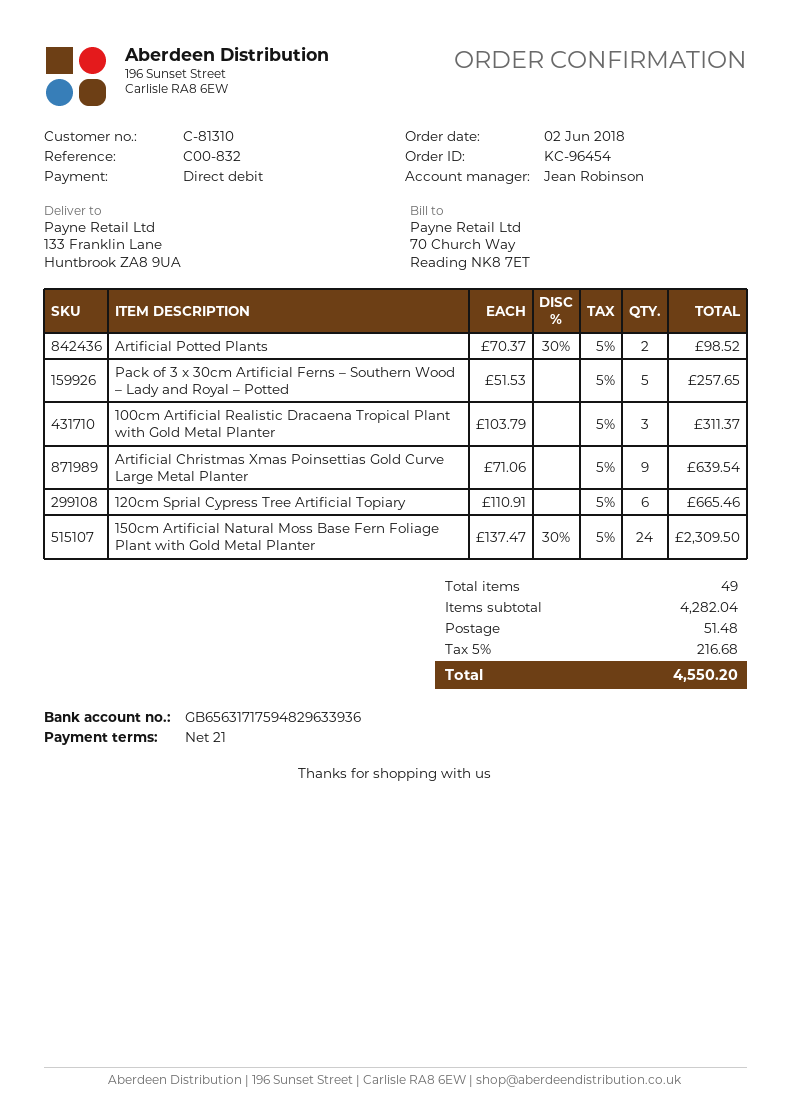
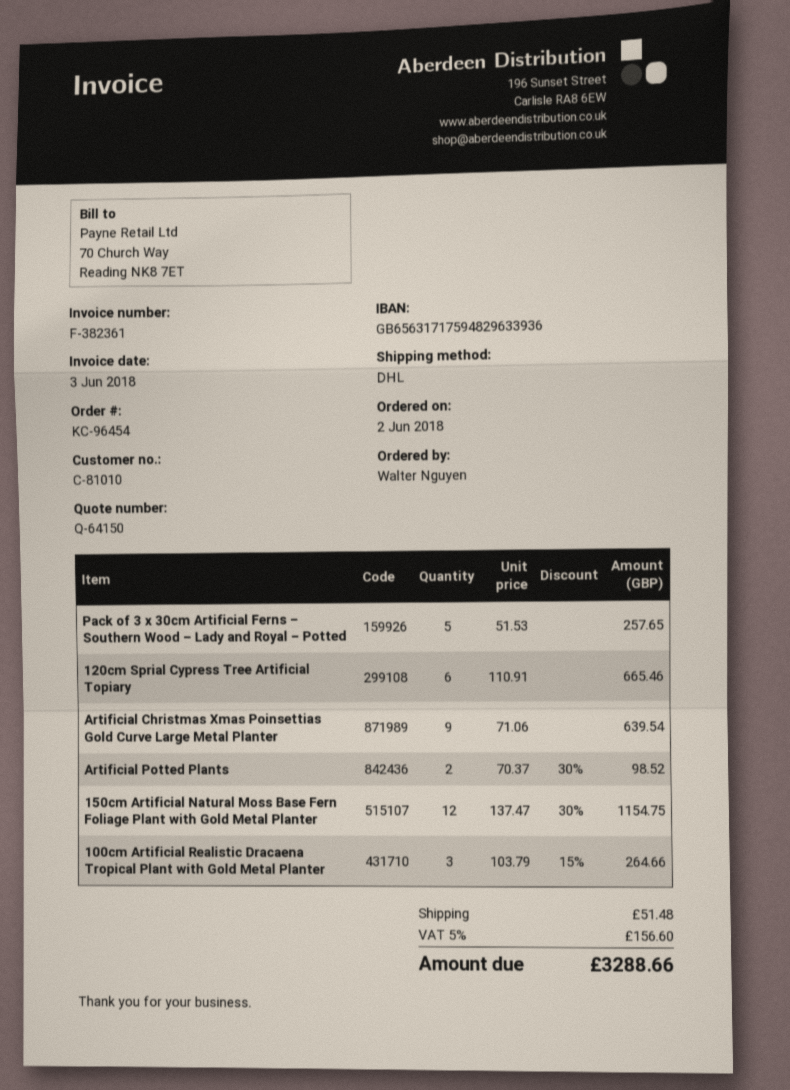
customer number: C-81310 -> C-81010
100cm Artificial Realistic Dracaena Tropical Plant with Gold Metal Planter: 3 x 103.79 = 311.37 -> 3 x 103.79 - 15% = 264.66
150cm Artificial Natural Moss Base Fern Foliage Plant with Gold Metal Planter: 24 x 137.47 - 30% = 2309.50 -> 12 x 137.47 - 30% = 1154.75
tax: 5% = 216.68 -> 5% = 156.60
total: 4550.20 -> 3288.66

